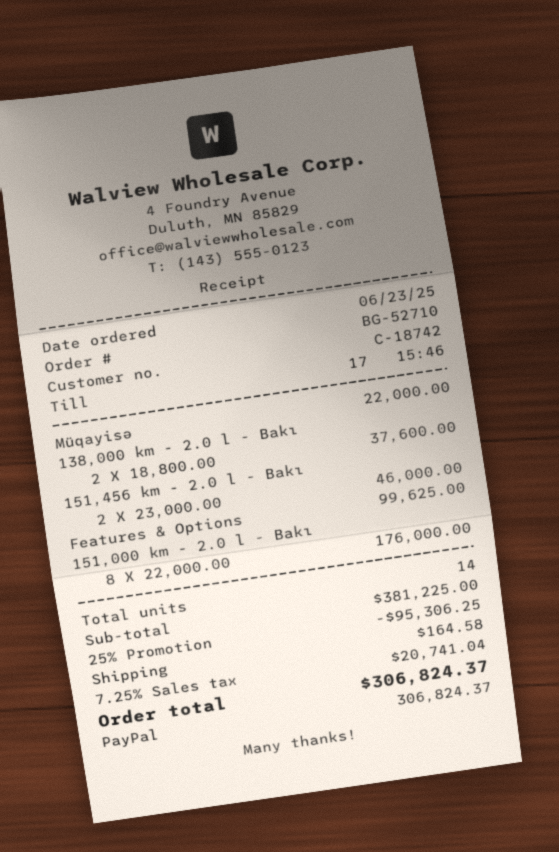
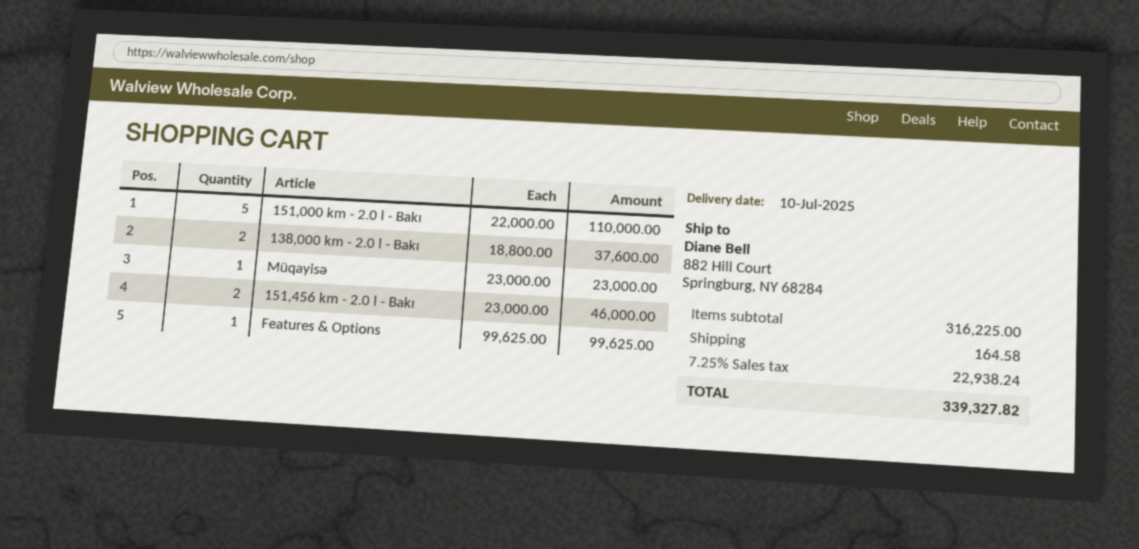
Müqayisə: 1 x 22000.00 = 22000.00 -> 1 x 23000.00 = 23000.00
151,000 km - 2.0 l - Bakı: 8 x 22000.00 = 176000.00 -> 5 x 22000.00 = 110000.00
subtotal: 381225.00 -> 316225.00
discount: 25% = 95306.25 -> none
tax: 7.25% = 20741.04 -> 7.25% = 22938.24
total: 306824.37 -> 339327.82

